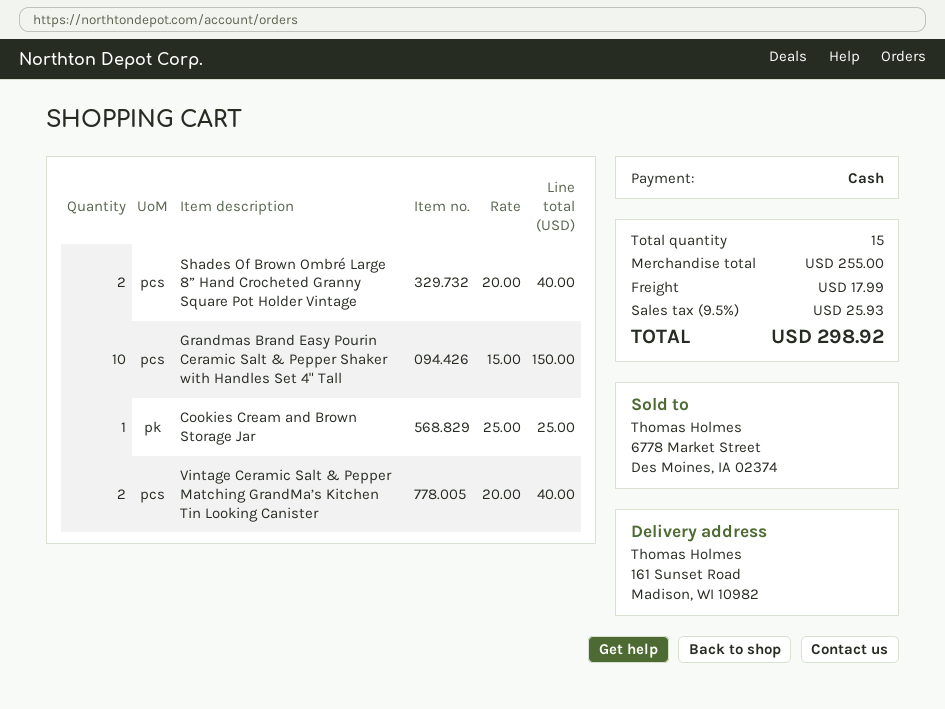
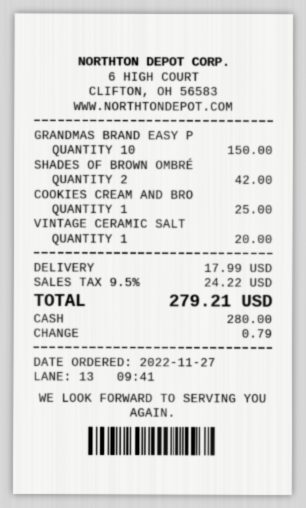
Shades Of Brown Ombré Large 8” Hand Crocheted Granny Square Pot Holder Vintage: 2 for 40.00 -> 2 for 42.00
Vintage Ceramic Salt & Pepper Matching GrandMa’s Kitchen Tin Looking Canister: 2 for 40.00 -> 1 for 20.00
tax: 9.5% = 25.93 -> 9.5% = 24.22
total: 298.92 -> 279.21

